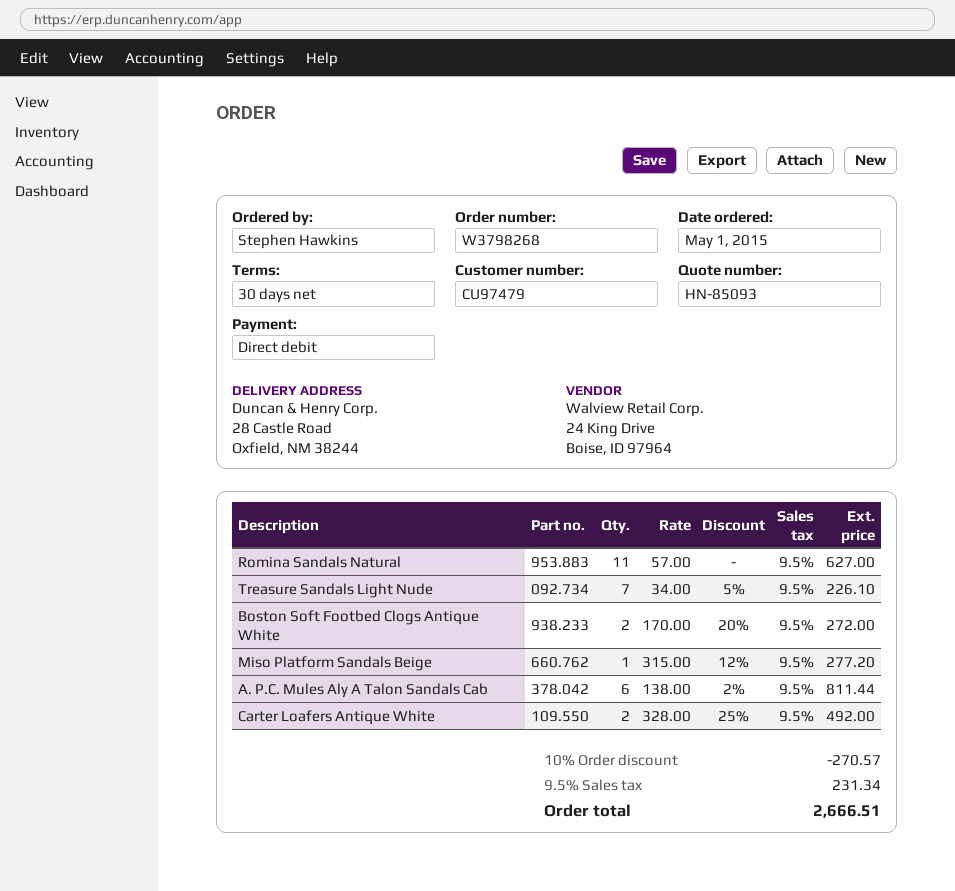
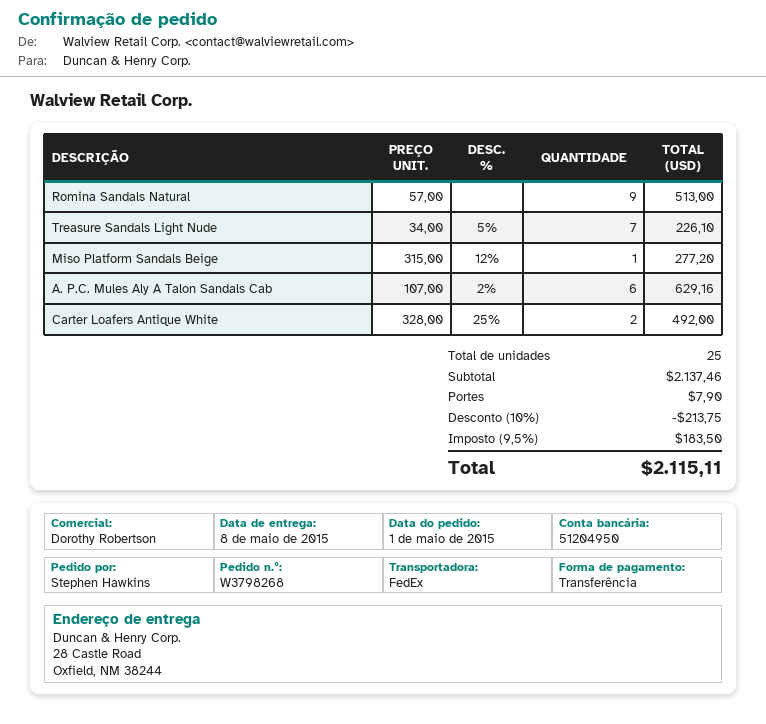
payment method: direct debit -> bank transfer
Romina Sandals Natural: 11 x 57.00 = 627.00 -> 9 x 57.00 = 513.00
Boston Soft Footbed Clogs Antique White: 2 x 170.00 - 20% = 272.00 -> none
A. P.C. Mules Aly A Talon Sandals Cab: 6 x 138.00 - 2% = 811.44 -> 6 x 107.00 - 2% = 629.16
discount: 10% = 270.57 -> 10% = 213.75
shipping: none -> 7.90
tax: 9.5% = 231.34 -> 9.5% = 183.50
total: 2666.51 -> 2115.11

